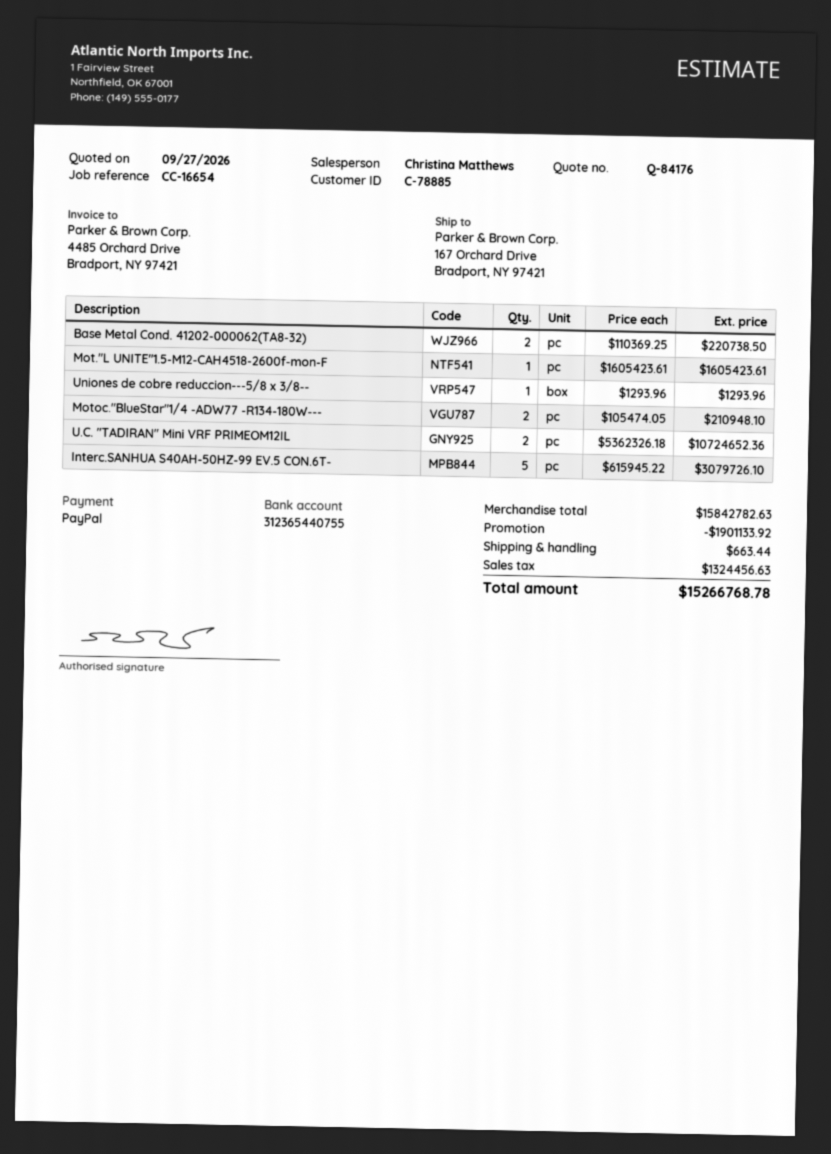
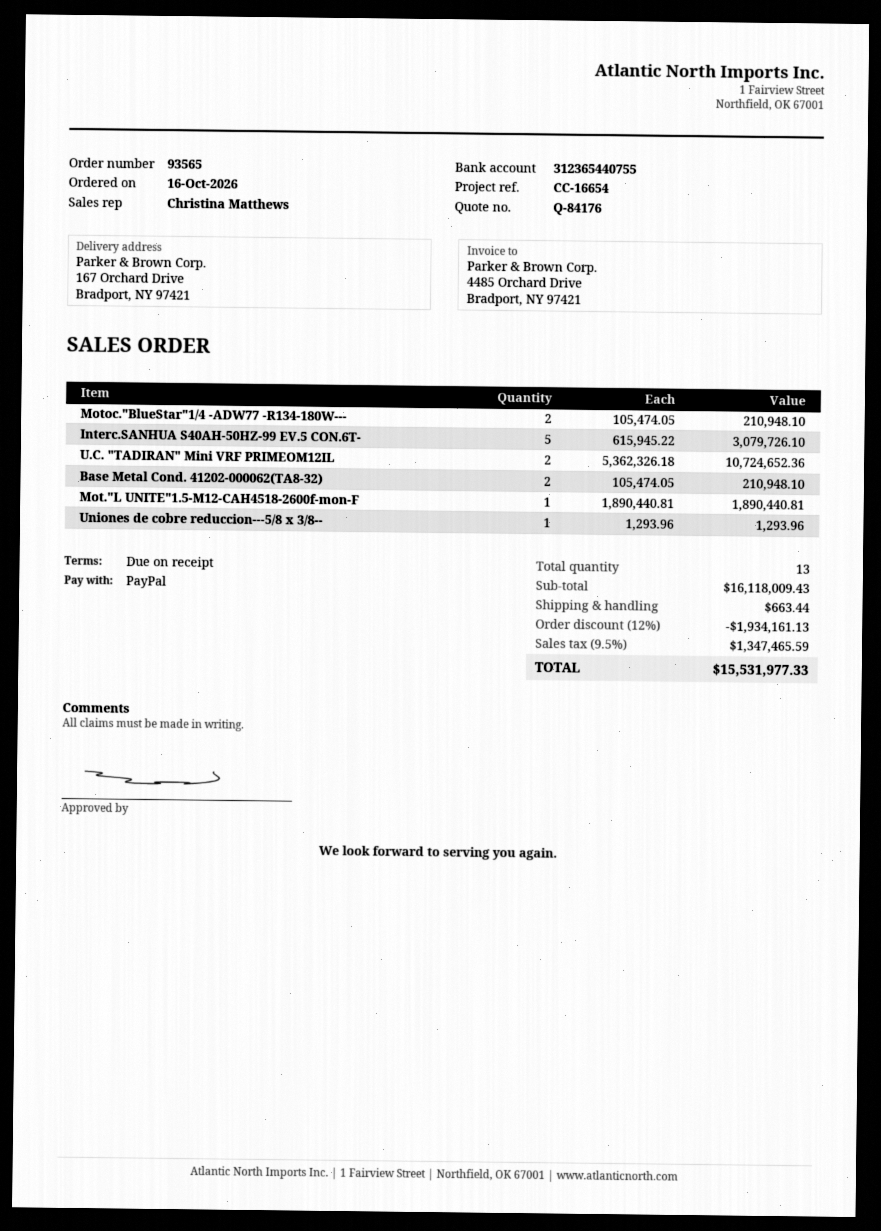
Base Metal Cond. 41202-000062(TA8-32): 2 x 110369.25 = 220738.50 -> 2 x 105474.05 = 210948.10
Mot."L UNITE"1.5-M12-CAH4518-2600f-mon-F: 1 x 1605423.61 = 1605423.61 -> 1 x 1890440.81 = 1890440.81
subtotal: 15842782.63 -> 16118009.43
discount: 1901133.92 -> 1934161.13
tax: 1324456.63 -> 1347465.59
total: 15266768.78 -> 15531977.33

